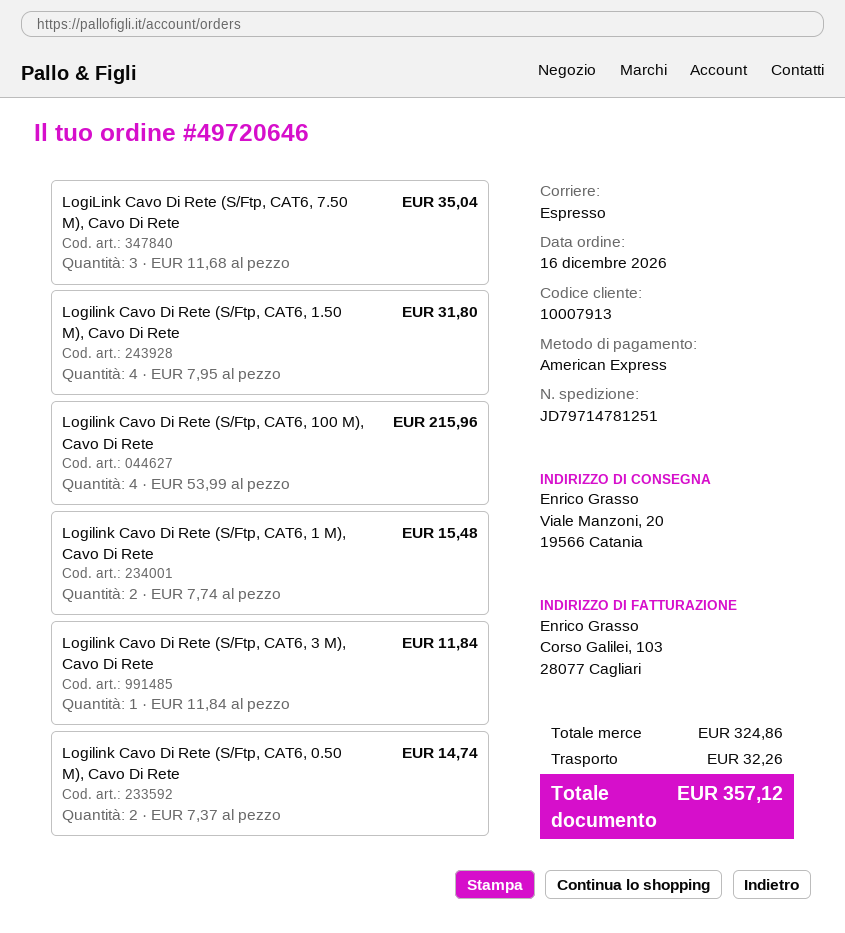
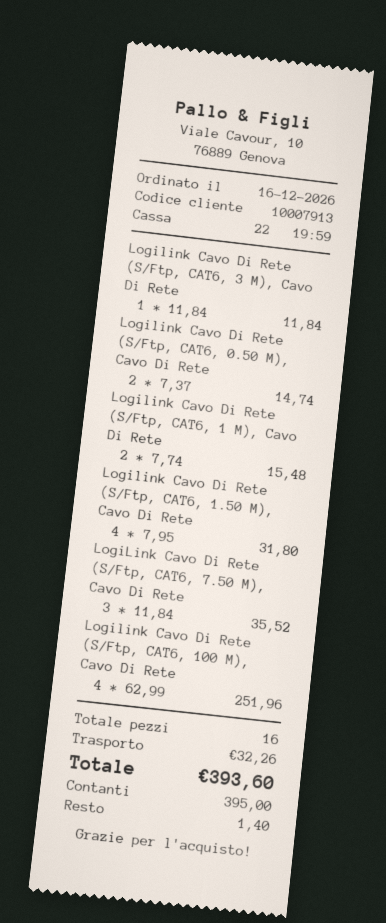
payment method: American Express -> cash
LogiLink Cavo Di Rete (S/Ftp, CAT6, 7.50 M), Cavo Di Rete: 3 x 11.68 = 35.04 -> 3 x 11.84 = 35.52
Logilink Cavo Di Rete (S/Ftp, CAT6, 100 M), Cavo Di Rete: 4 x 53.99 = 215.96 -> 4 x 62.99 = 251.96
total: 357.12 -> 393.60

